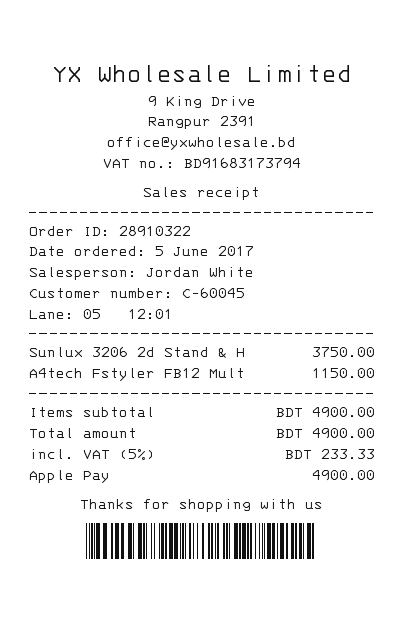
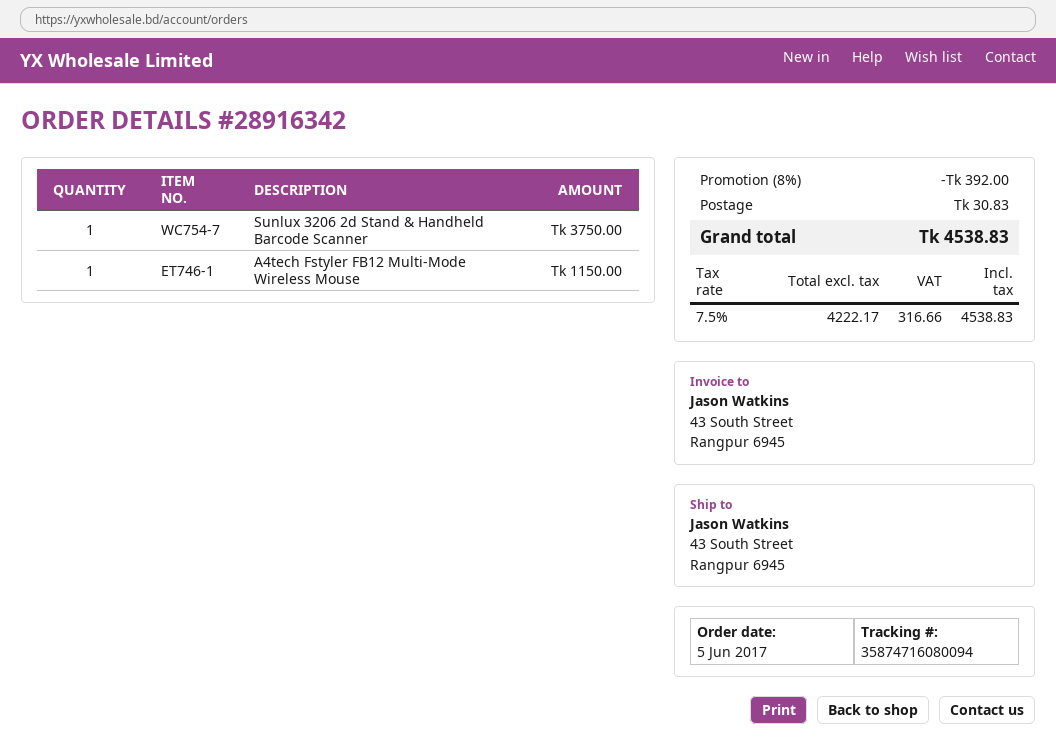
order number: 28910322 -> 28916342
discount: none -> 8% = 392.00
shipping: none -> 30.83
tax: 5% = 233.33 -> 7.5% = 316.66
total: 4900.00 -> 4538.83

